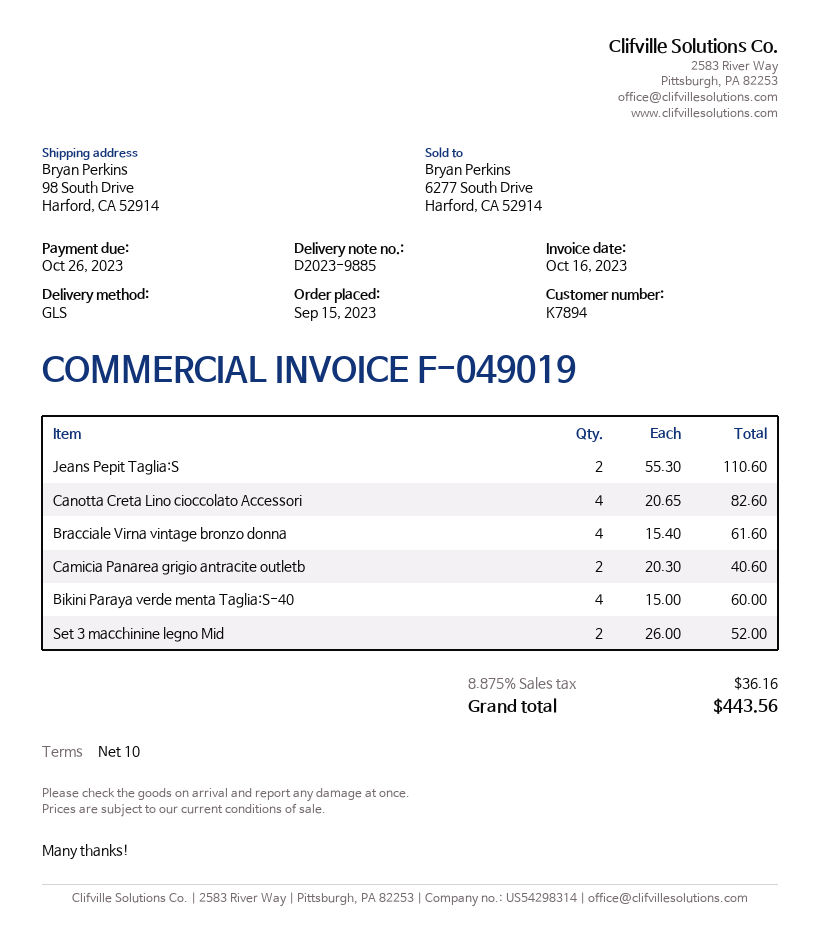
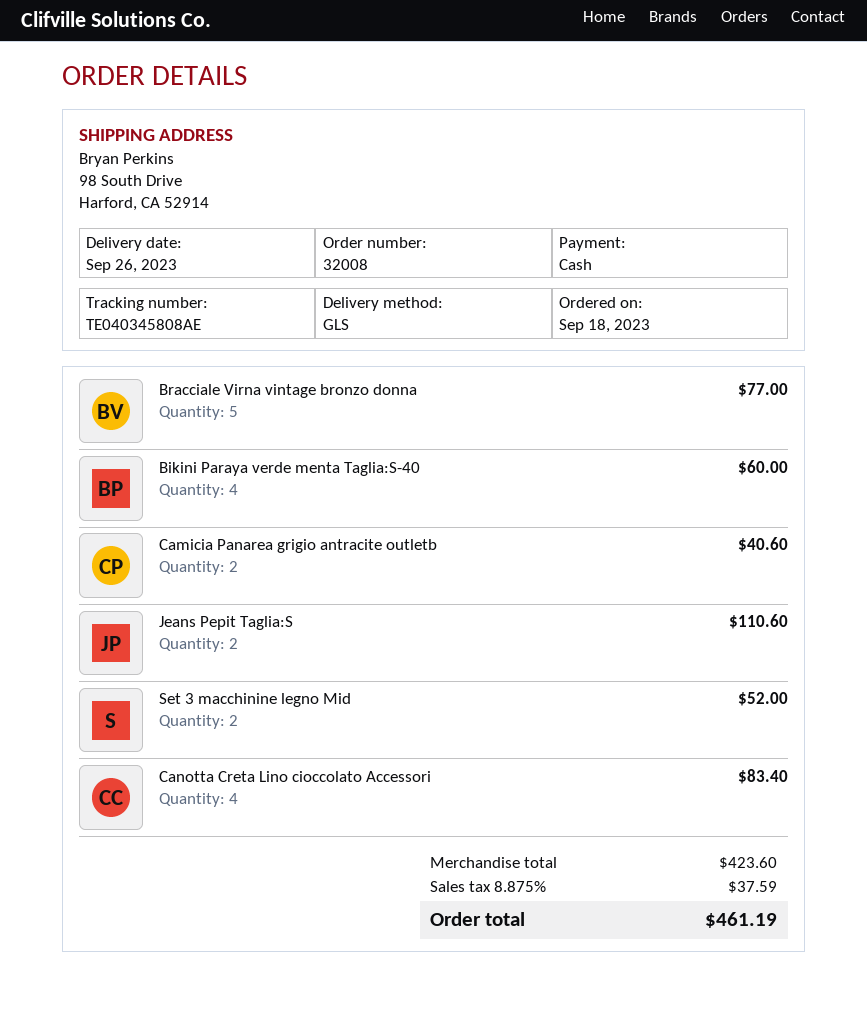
order date: 2023-09-15 -> 2023-09-18
Canotta Creta Lino cioccolato Accessori: 4 for 82.60 -> 4 for 83.40
Bracciale Virna vintage bronzo donna: 4 for 61.60 -> 5 for 77.00
tax: 8.875% = 36.16 -> 8.875% = 37.59
total: 443.56 -> 461.19

